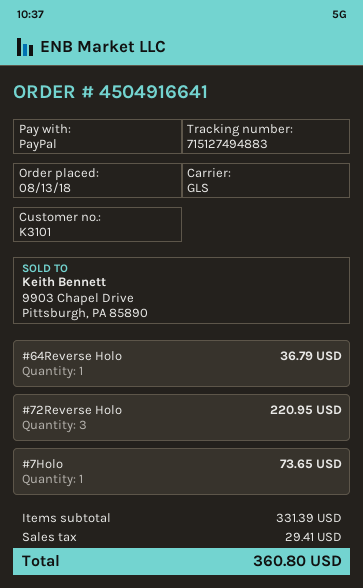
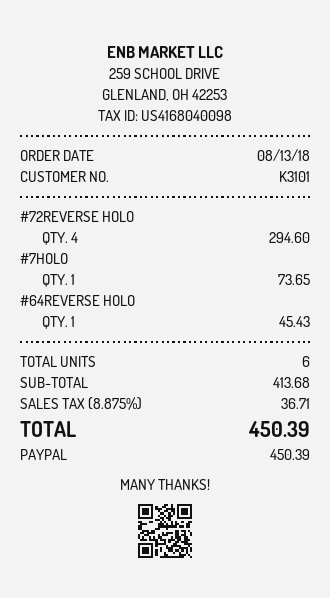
#64Reverse Holo: 1 for 36.79 -> 1 for 45.43
#72Reverse Holo: 3 for 220.95 -> 4 for 294.60
subtotal: 331.39 -> 413.68
tax: 29.41 -> 36.71
total: 360.80 -> 450.39

